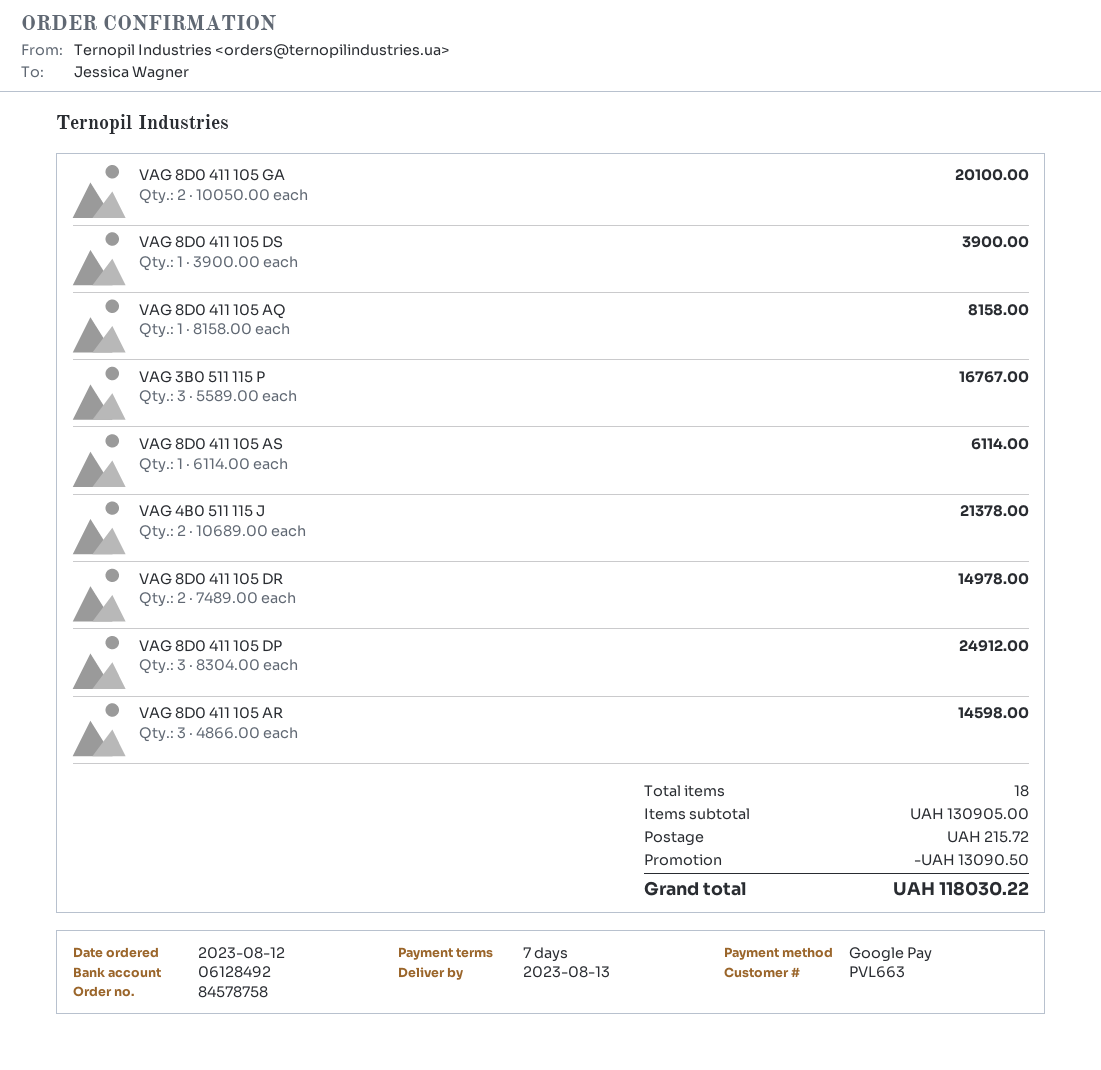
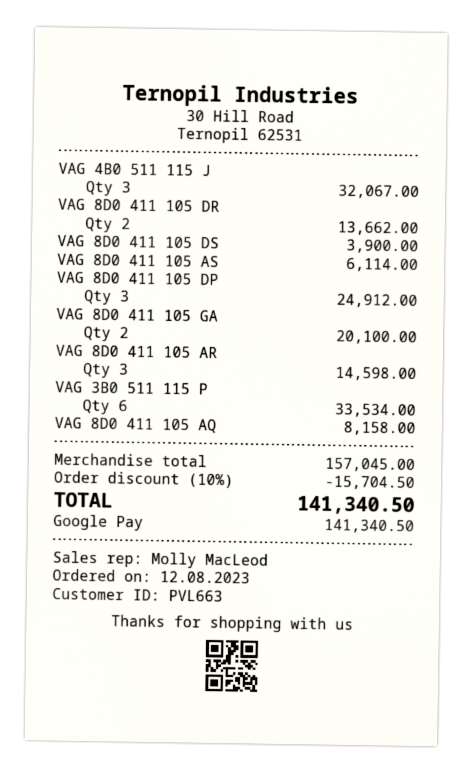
VAG 3B0 511 115 P: 3 for 16767.00 -> 6 for 33534.00
VAG 4B0 511 115 J: 2 for 21378.00 -> 3 for 32067.00
VAG 8D0 411 105 DR: 2 for 14978.00 -> 2 for 13662.00
subtotal: 130905.00 -> 157045.00
discount: 13090.50 -> 15704.50
shipping: 215.72 -> none
total: 118030.22 -> 141340.50

